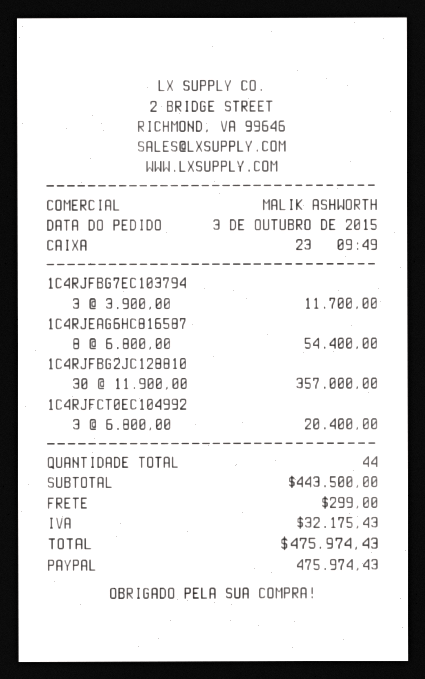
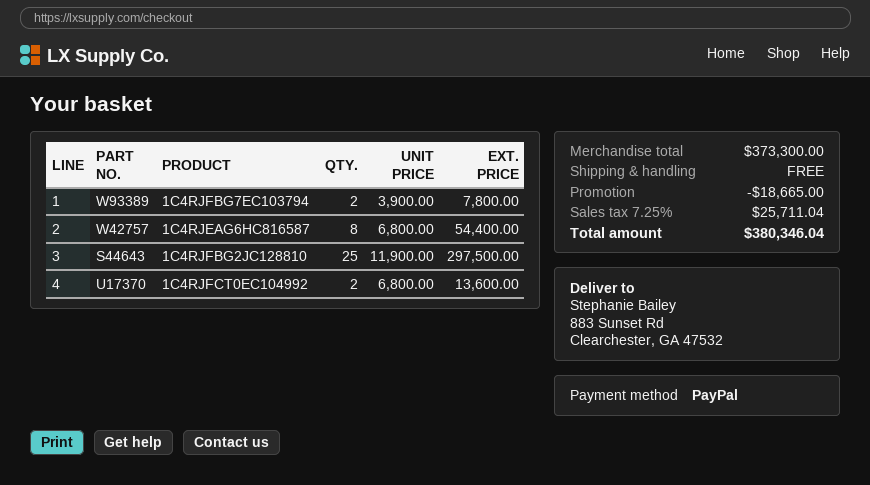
1C4RJFBG7EC103794: 3 x 3900.00 = 11700.00 -> 2 x 3900.00 = 7800.00
1C4RJFBG2JC128810: 30 x 11900.00 = 357000.00 -> 25 x 11900.00 = 297500.00
1C4RJFCT0EC104992: 3 x 6800.00 = 20400.00 -> 2 x 6800.00 = 13600.00
subtotal: 443500.00 -> 373300.00
discount: none -> 18665.00
shipping: 299.00 -> 0.00
tax: 32175.43 -> 25711.04
total: 475974.43 -> 380346.04

